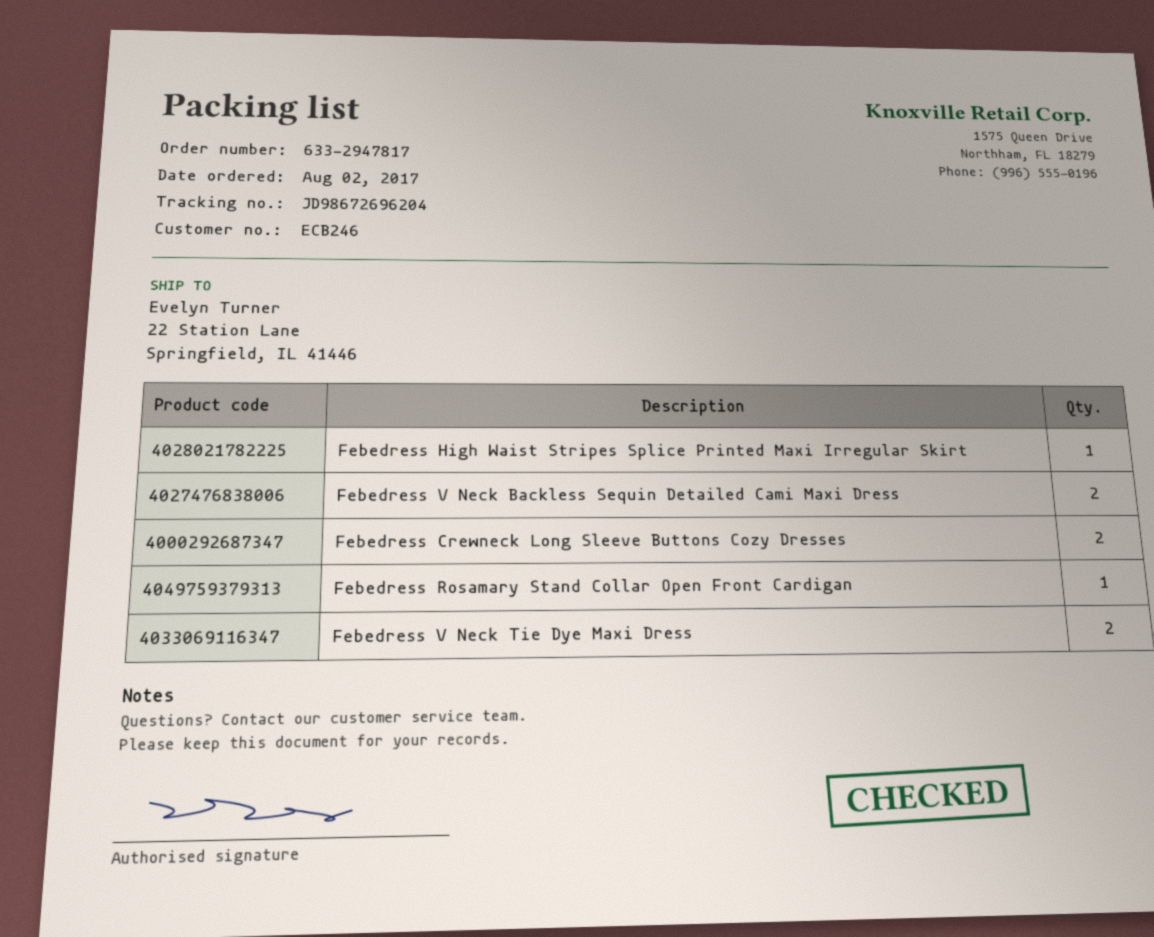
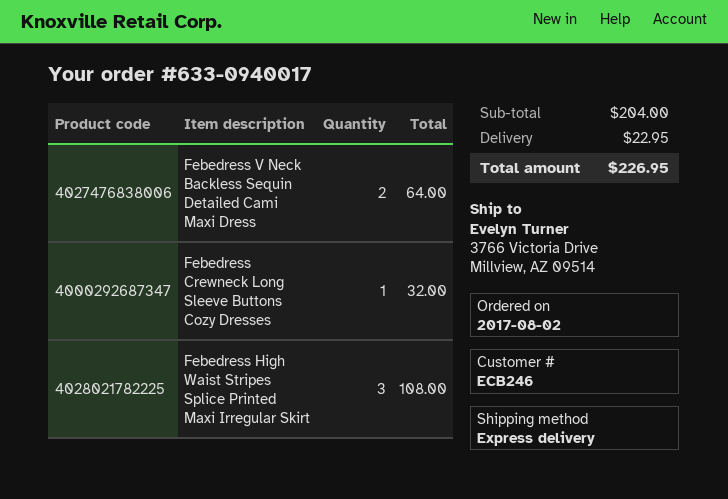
order number: 633-2947817 -> 633-0940017
ship to: 22 Station Lane, Springfield, IL 41446 -> 3766 Victoria Drive, Millview, AZ 09514
Febedress High Waist Stripes Splice Printed Maxi Irregular Skirt: 1 -> 3
Febedress Crewneck Long Sleeve Buttons Cozy Dresses: 2 -> 1
Febedress Rosamary Stand Collar Open Front Cardigan: 1 -> none
Febedress V Neck Tie Dye Maxi Dress: 2 -> none

